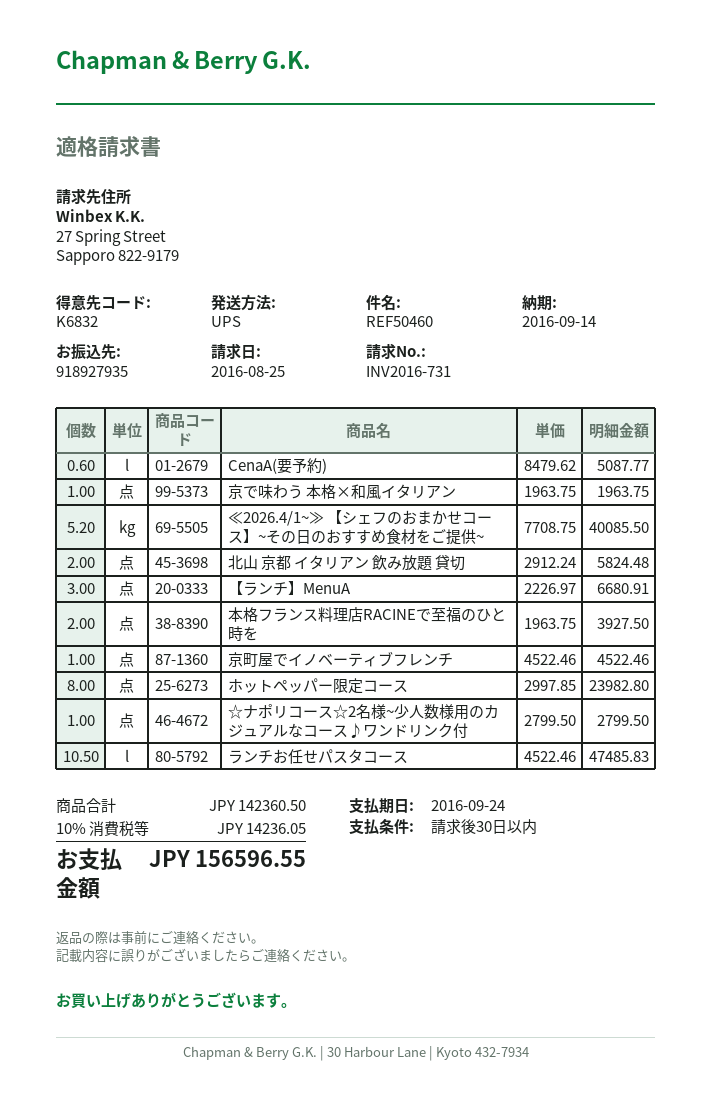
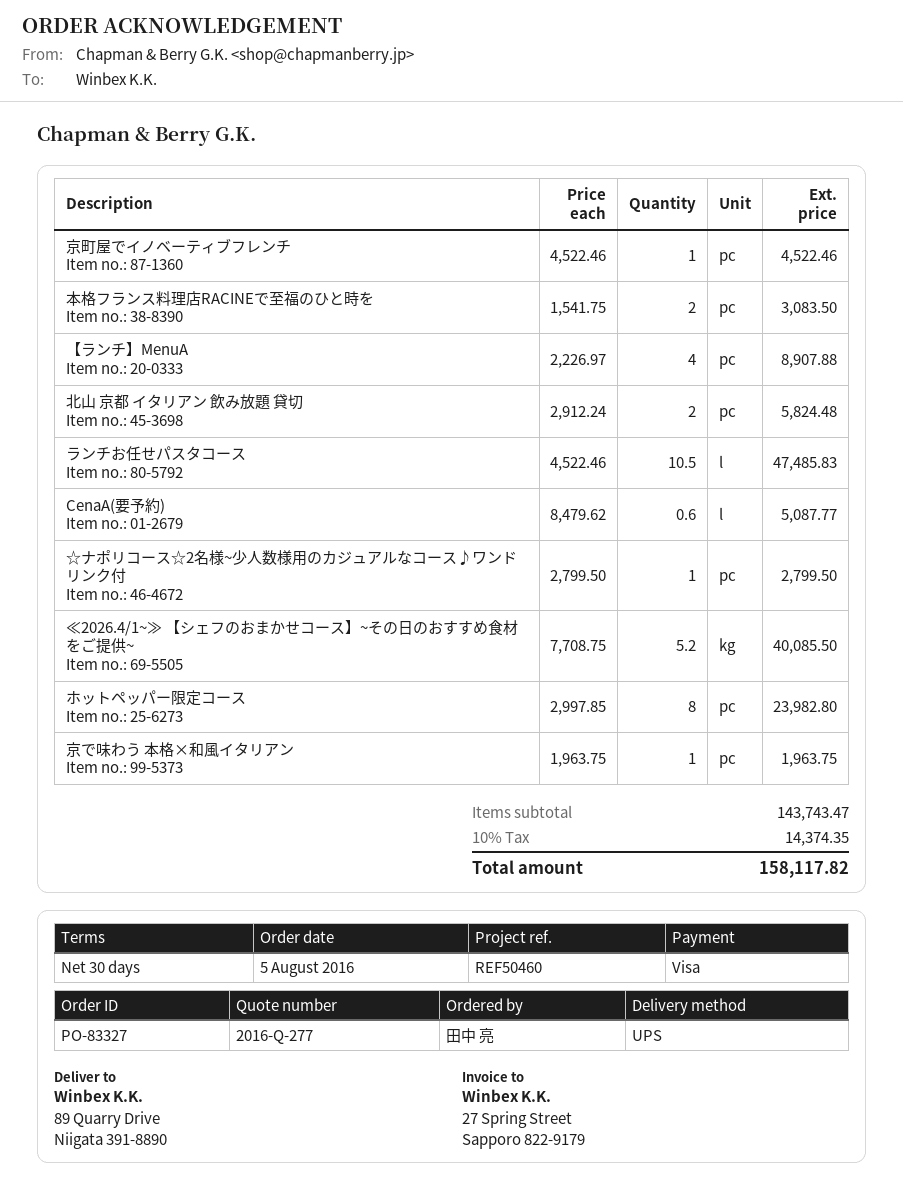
【ランチ】MenuA: 3 x 2226.97 = 6680.91 -> 4 x 2226.97 = 8907.88
本格フランス料理店RACINEで至福のひと時を: 2 x 1963.75 = 3927.50 -> 2 x 1541.75 = 3083.50
subtotal: 142360.50 -> 143743.47
tax: 10% = 14236.05 -> 10% = 14374.35
total: 156596.55 -> 158117.82

